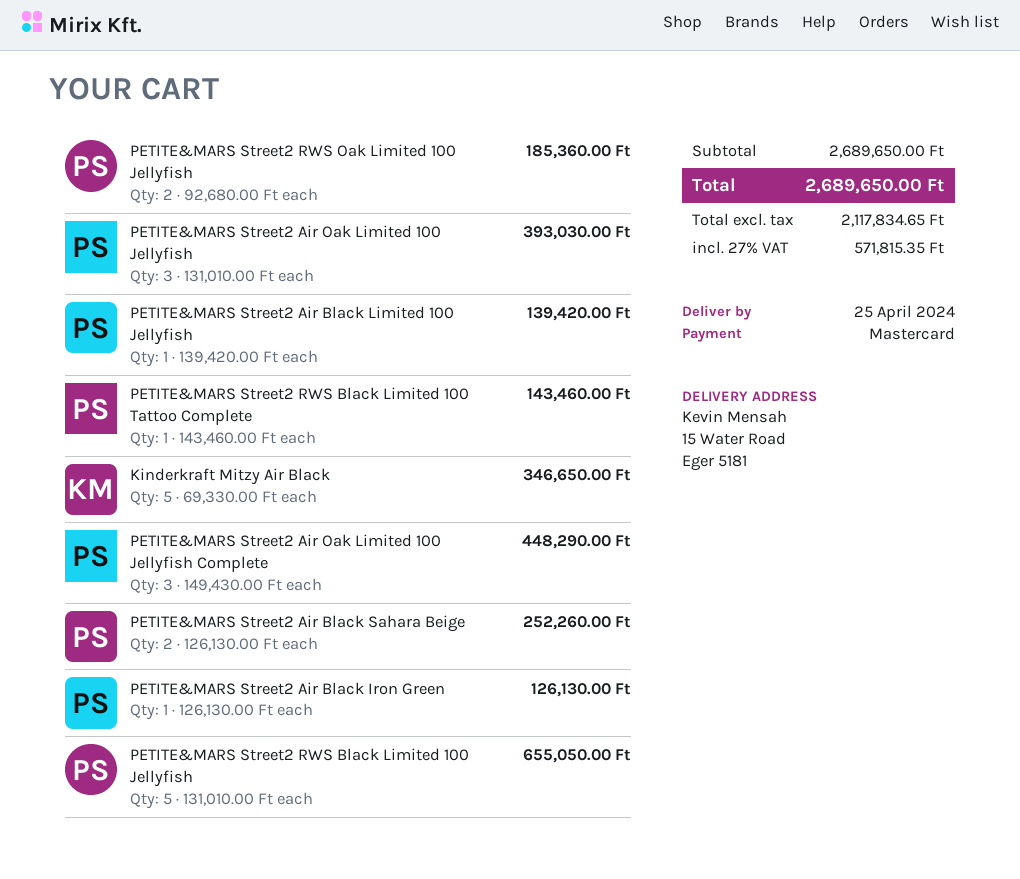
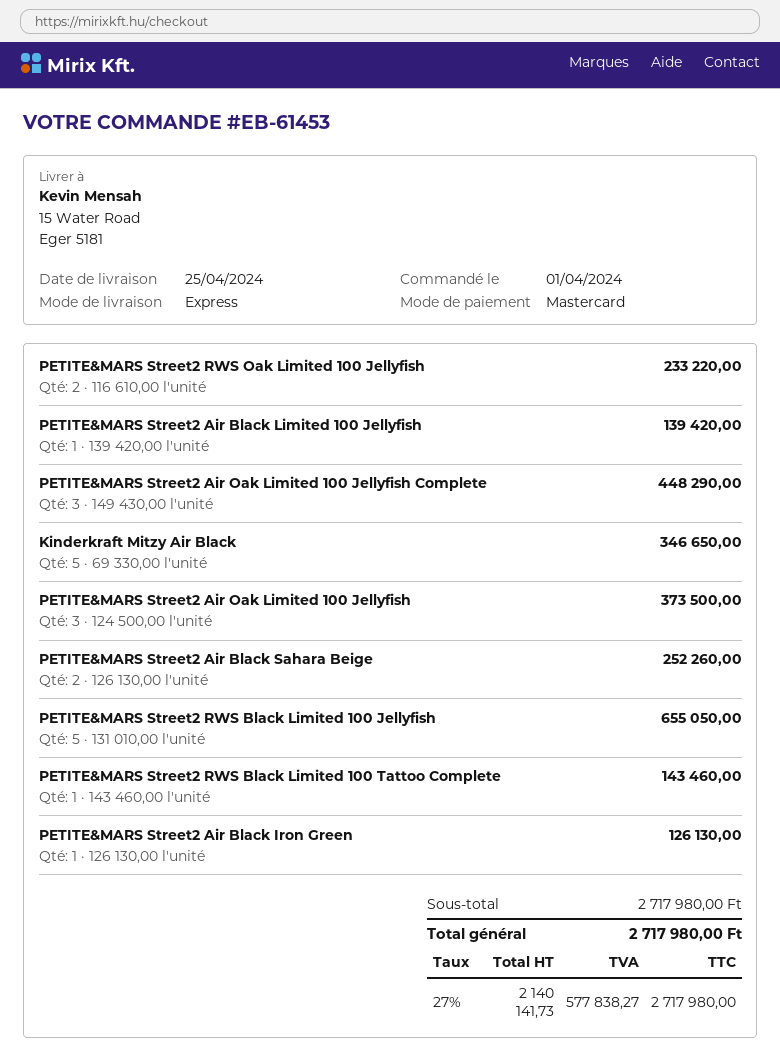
PETITE&MARS Street2 RWS Oak Limited 100 Jellyfish: 2 x 92680.00 = 185360.00 -> 2 x 116610.00 = 233220.00
PETITE&MARS Street2 Air Oak Limited 100 Jellyfish: 3 x 131010.00 = 393030.00 -> 3 x 124500.00 = 373500.00
subtotal: 2689650.00 -> 2717980.00
net: 2117834.65 -> 2140141.73
tax: 27% = 571815.35 -> 27% = 577838.27
total: 2689650.00 -> 2717980.00

